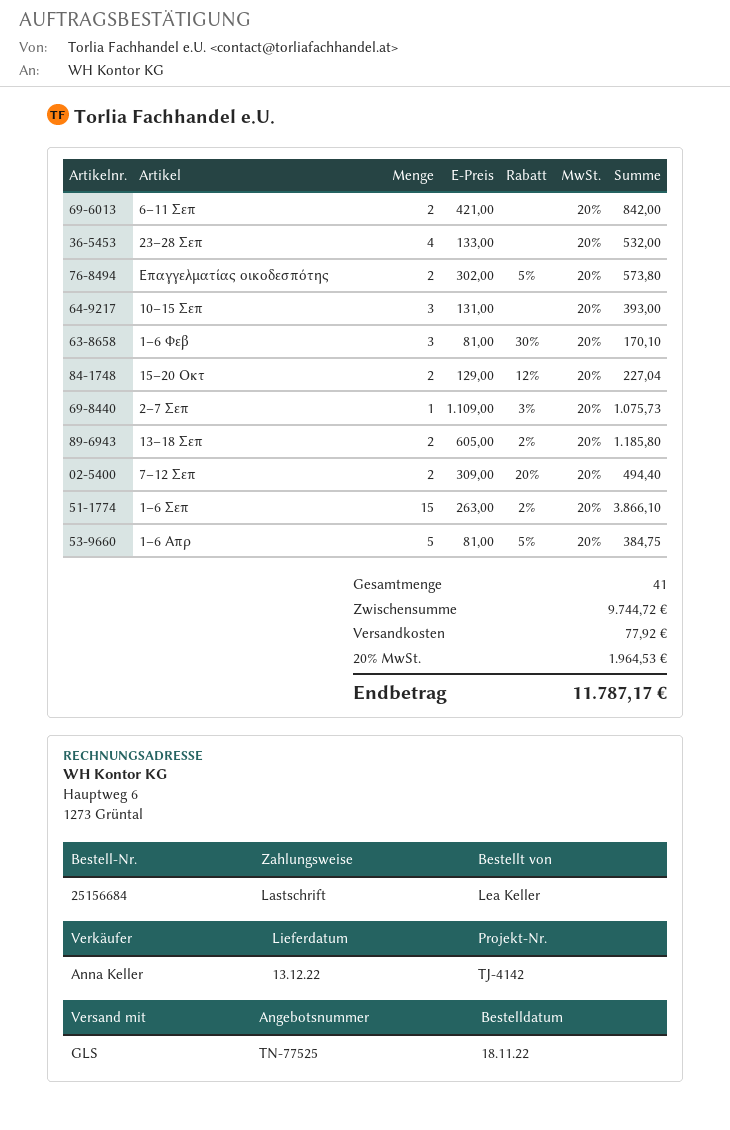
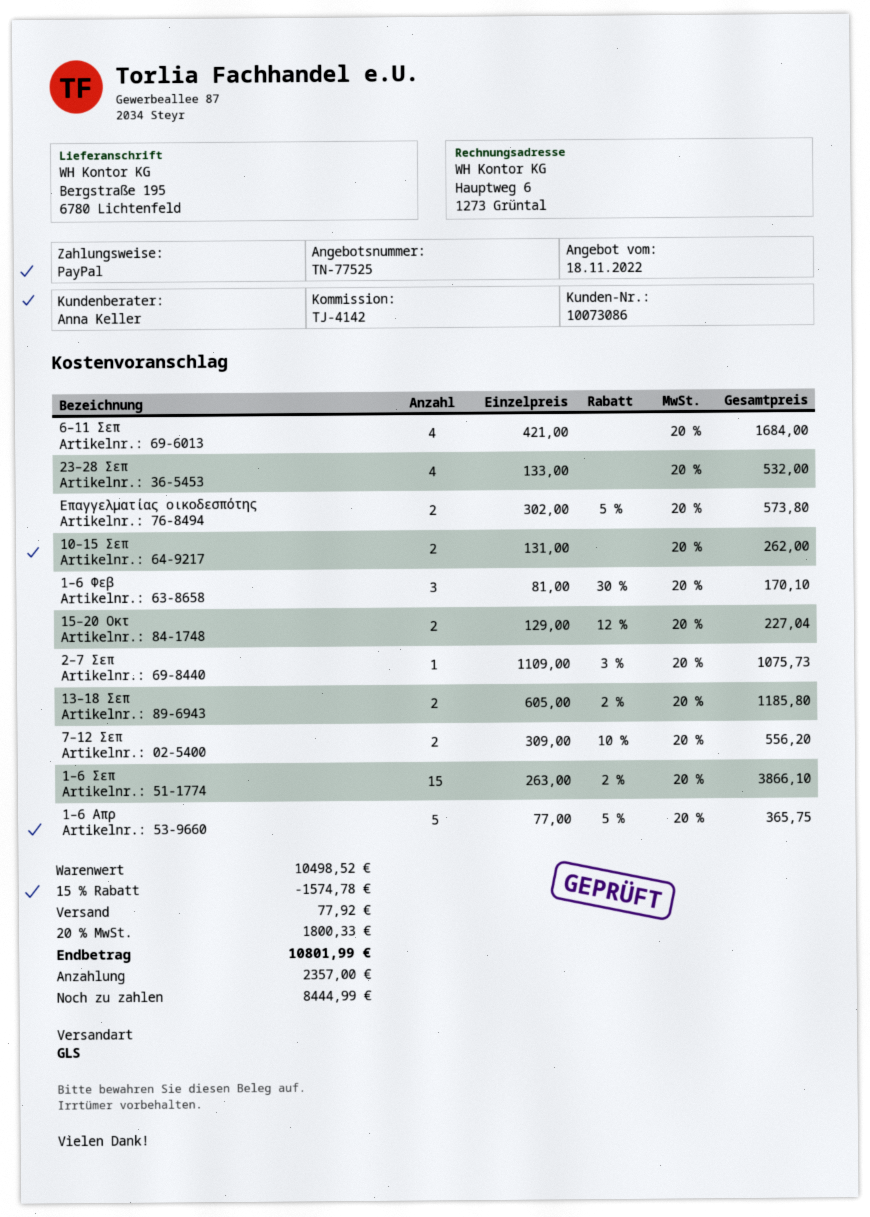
payment method: direct debit -> PayPal
6–11 Σεπ: 2 x 421.00 = 842.00 -> 4 x 421.00 = 1684.00
10–15 Σεπ: 3 x 131.00 = 393.00 -> 2 x 131.00 = 262.00
7–12 Σεπ: 2 x 309.00 - 20% = 494.40 -> 2 x 309.00 - 10% = 556.20
1–6 Απρ: 5 x 81.00 - 5% = 384.75 -> 5 x 77.00 - 5% = 365.75
subtotal: 9744.72 -> 10498.52
discount: none -> 15% = 1574.78
tax: 20% = 1964.53 -> 20% = 1800.33
total: 11787.17 -> 10801.99

